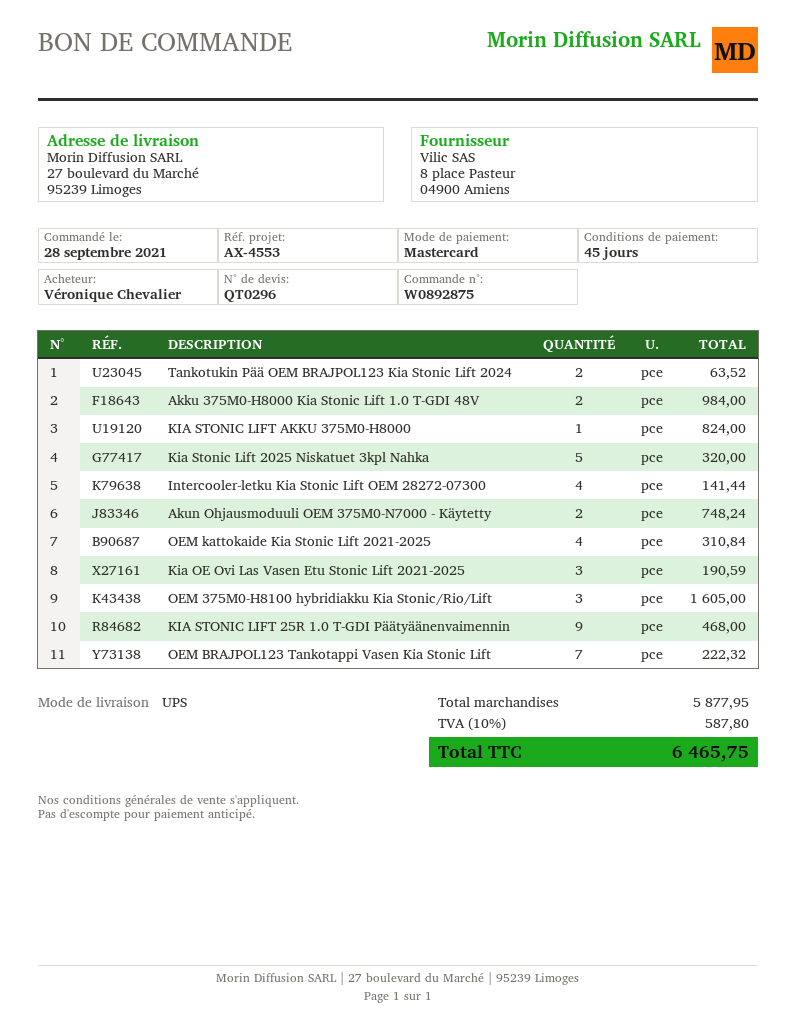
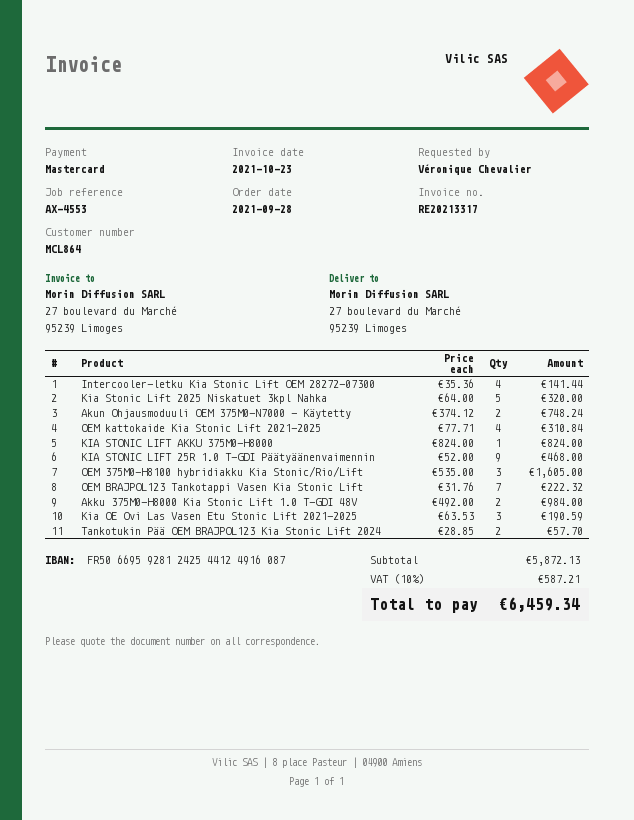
Tankotukin Pää OEM BRAJPOL123 Kia Stonic Lift 2024: 2 for 63.52 -> 2 for 57.70
subtotal: 5877.95 -> 5872.13
tax: 10% = 587.80 -> 10% = 587.21
total: 6465.75 -> 6459.34

